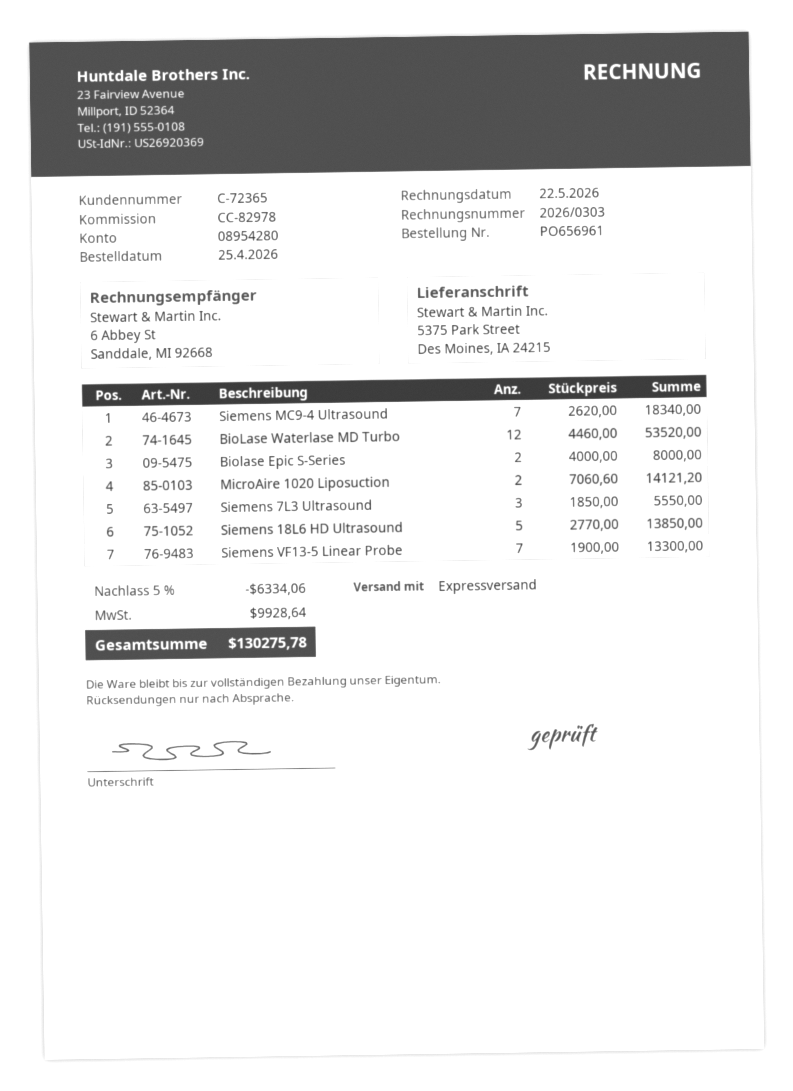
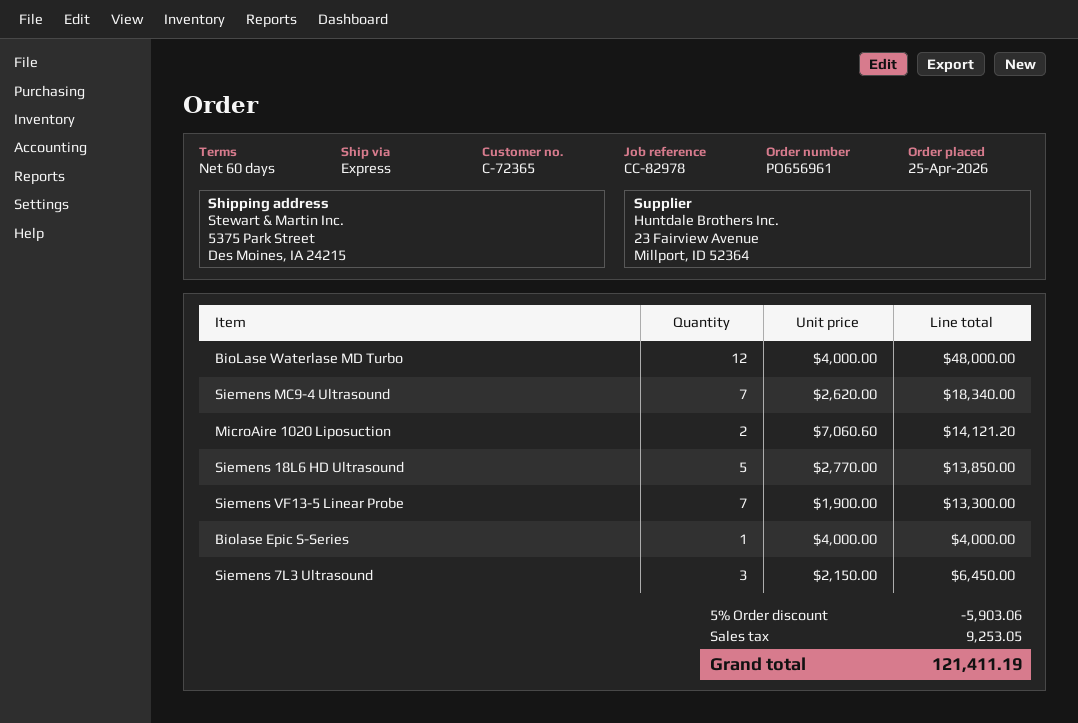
BioLase Waterlase MD Turbo: 12 x 4460.00 = 53520.00 -> 12 x 4000.00 = 48000.00
Biolase Epic S-Series: 2 x 4000.00 = 8000.00 -> 1 x 4000.00 = 4000.00
Siemens 7L3 Ultrasound: 3 x 1850.00 = 5550.00 -> 3 x 2150.00 = 6450.00
discount: 5% = 6334.06 -> 5% = 5903.06
tax: 9928.64 -> 9253.05
total: 130275.78 -> 121411.19

